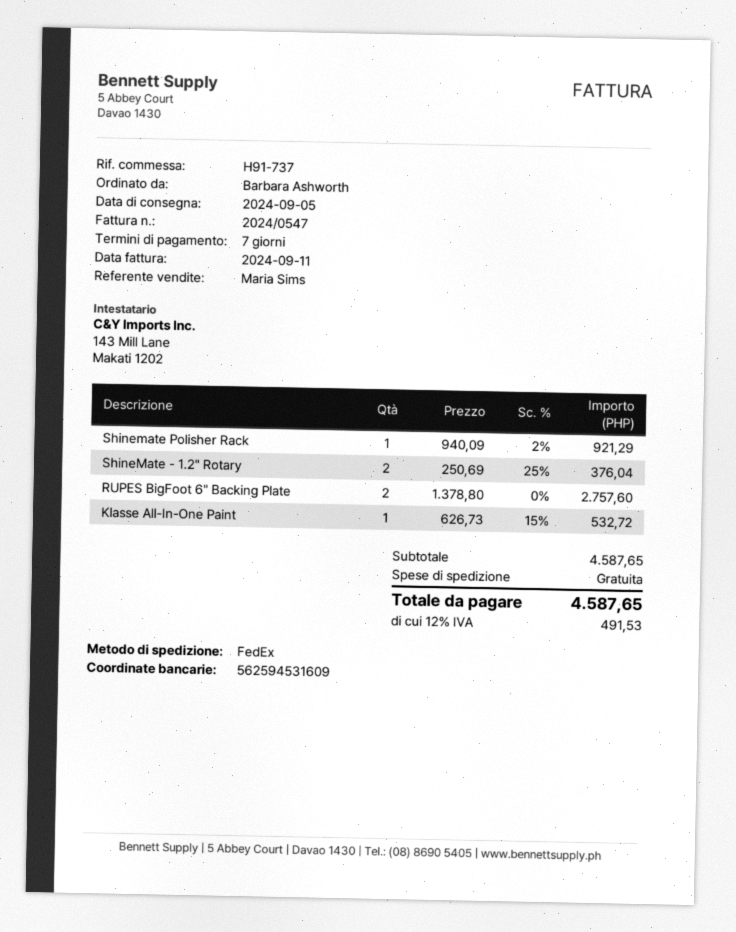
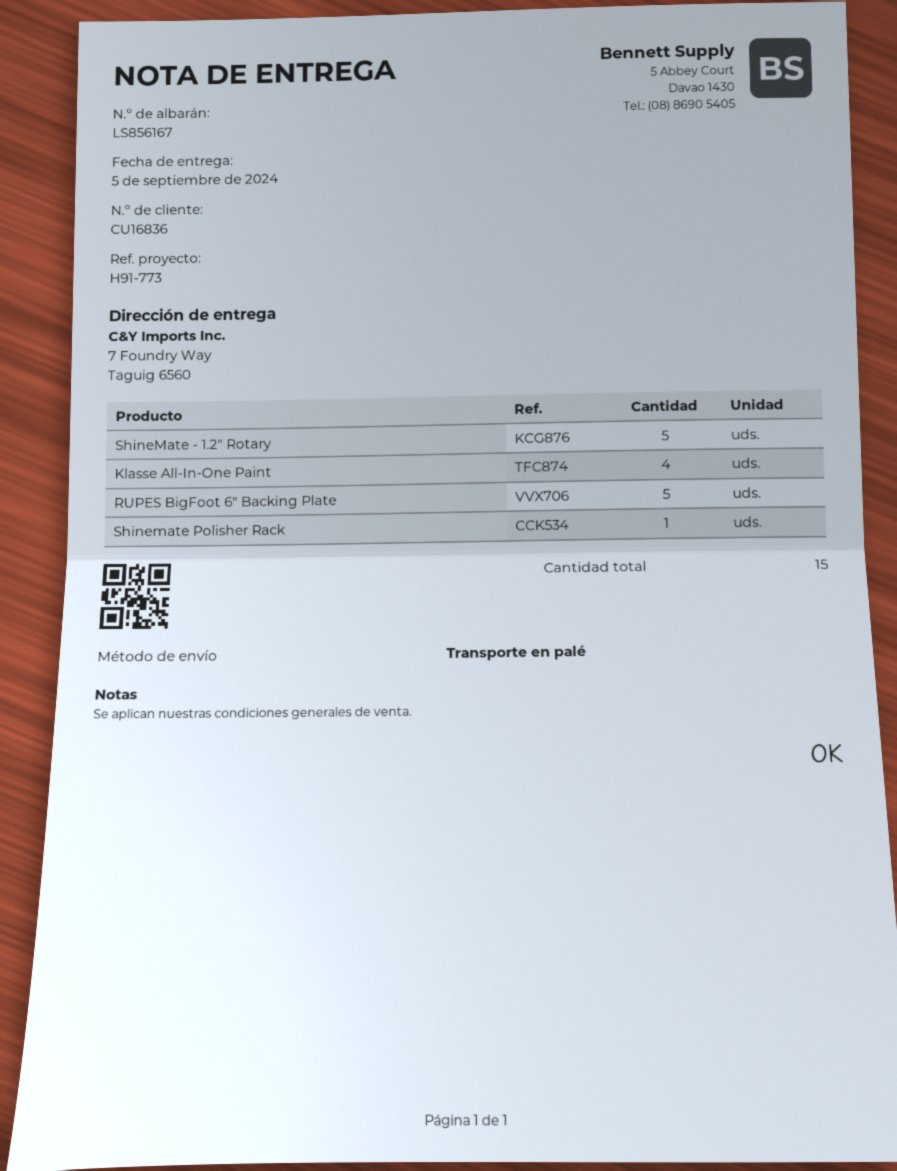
reference: H91-737 -> H91-773
shipping method: FedEx -> pallet freight
ShineMate - 1.2" Rotary: 2 -> 5
RUPES BigFoot 6" Backing Plate: 2 -> 5
Klasse All-In-One Paint: 1 -> 4

